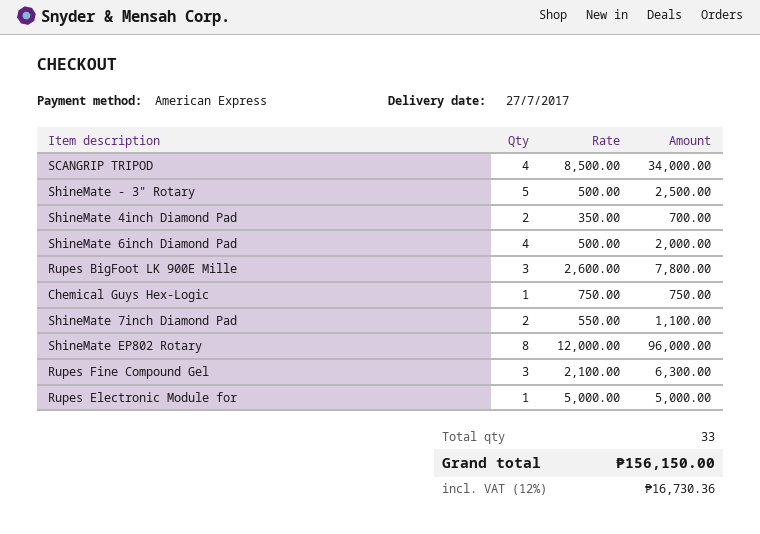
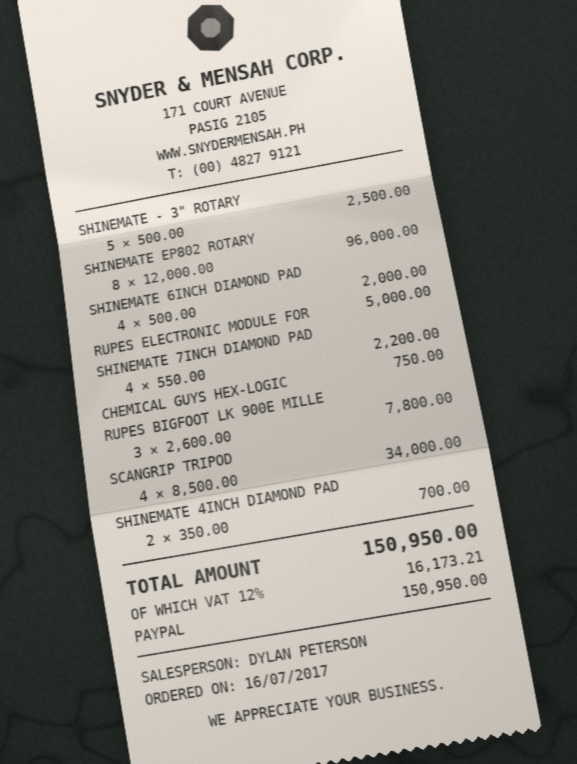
payment method: American Express -> PayPal
ShineMate 7inch Diamond Pad: 2 x 550.00 = 1100.00 -> 4 x 550.00 = 2200.00
Rupes Fine Compound Gel: 3 x 2100.00 = 6300.00 -> none
tax: 12% = 16730.36 -> 12% = 16173.21
total: 156150.00 -> 150950.00

